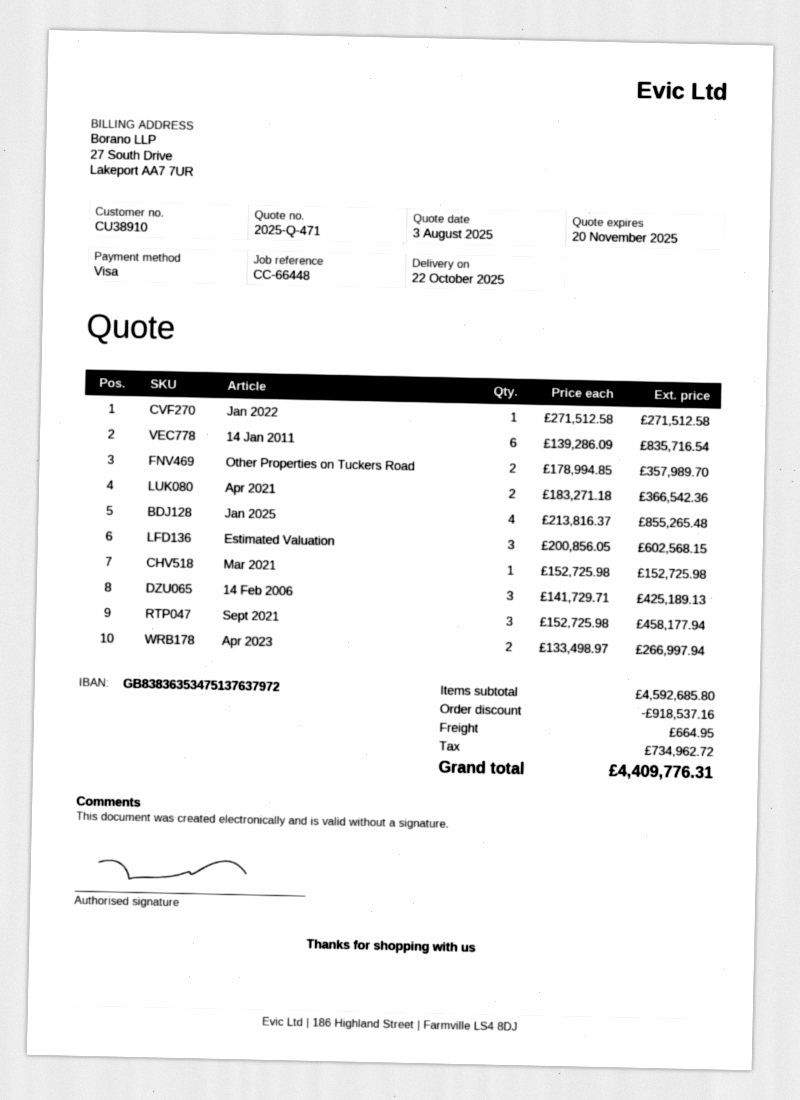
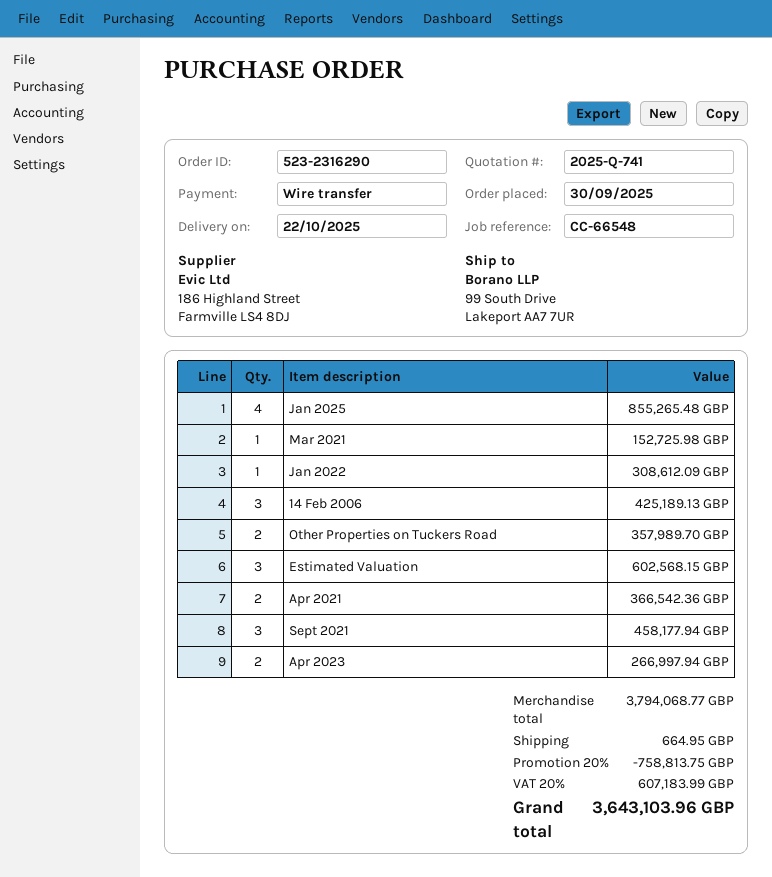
quote number: 2025-Q-471 -> 2025-Q-741
reference: CC-66448 -> CC-66548
payment method: Visa -> bank transfer
Jan 2022: 1 for 271512.58 -> 1 for 308612.09
14 Jan 2011: 6 for 835716.54 -> none
subtotal: 4592685.80 -> 3794068.77
discount: 918537.16 -> 758813.75
tax: 734962.72 -> 607183.99
total: 4409776.31 -> 3643103.96

